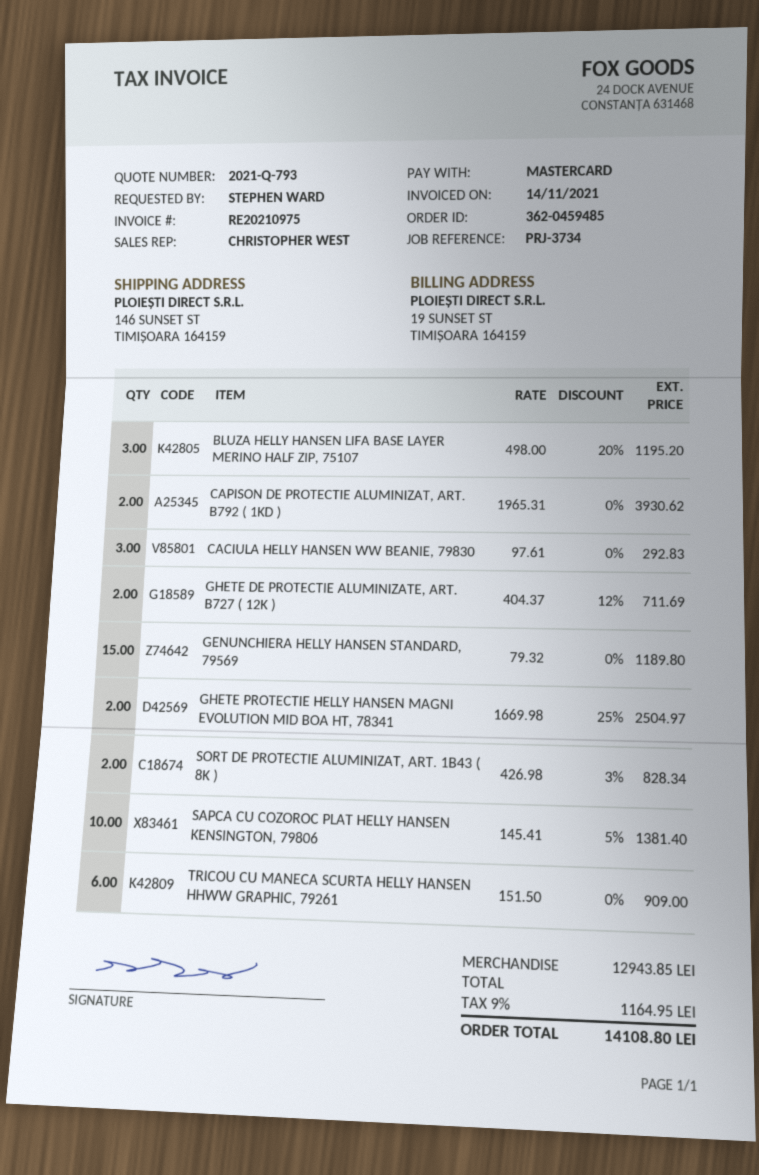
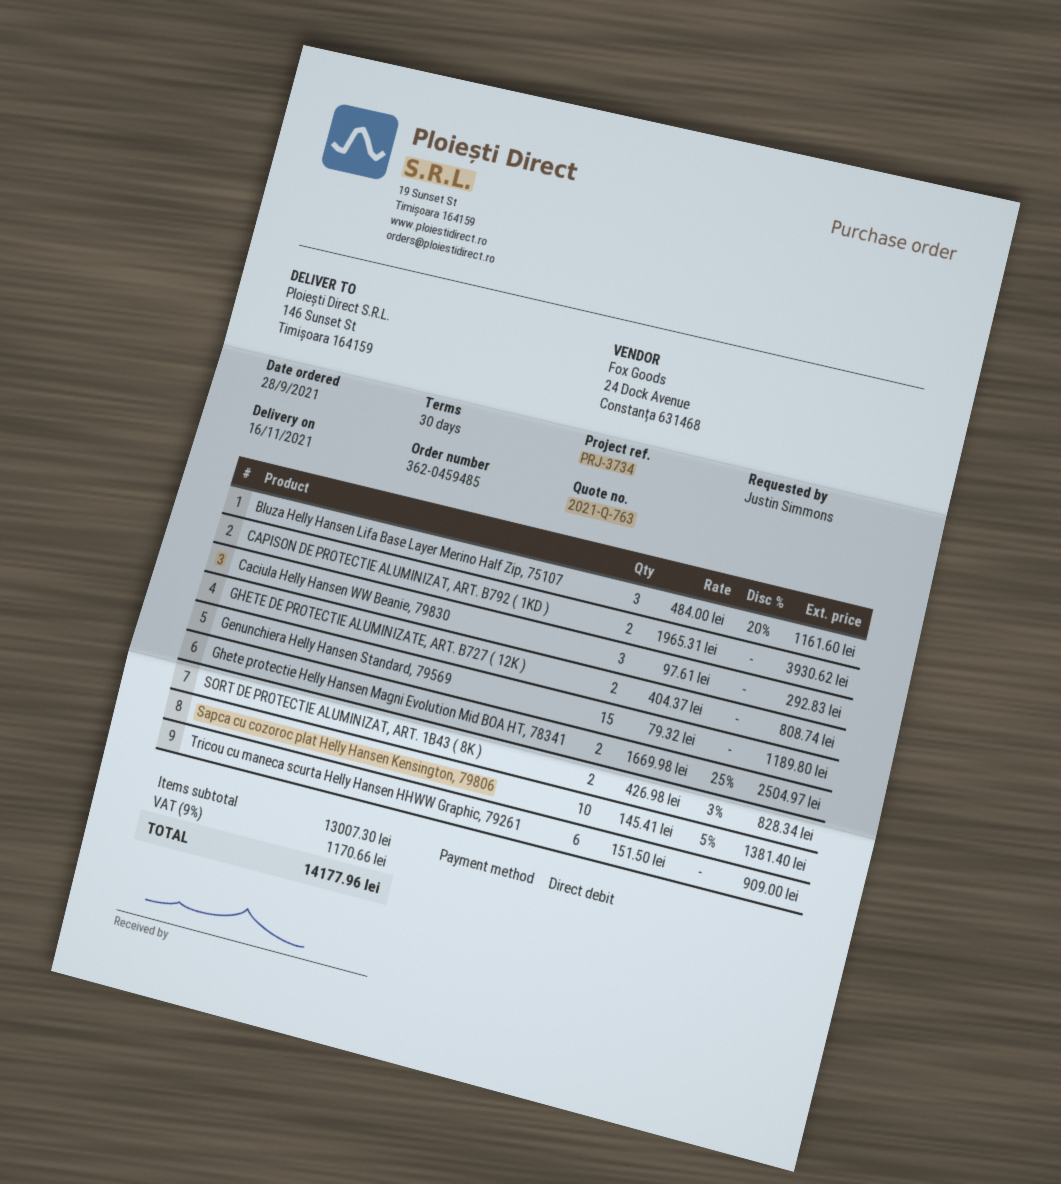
quote number: 2021-Q-793 -> 2021-Q-763
ordered by: STEPHEN WARD -> Justin Simmons
payment method: Mastercard -> direct debit
BLUZA HELLY HANSEN LIFA BASE LAYER MERINO HALF ZIP, 75107: 3 x 498.00 - 20% = 1195.20 -> 3 x 484.00 - 20% = 1161.60
GHETE DE PROTECTIE ALUMINIZATE, ART. B727 ( 12K ): 2 x 404.37 - 12% = 711.69 -> 2 x 404.37 = 808.74
subtotal: 12943.85 -> 13007.30
tax: 9% = 1164.95 -> 9% = 1170.66
total: 14108.80 -> 14177.96

